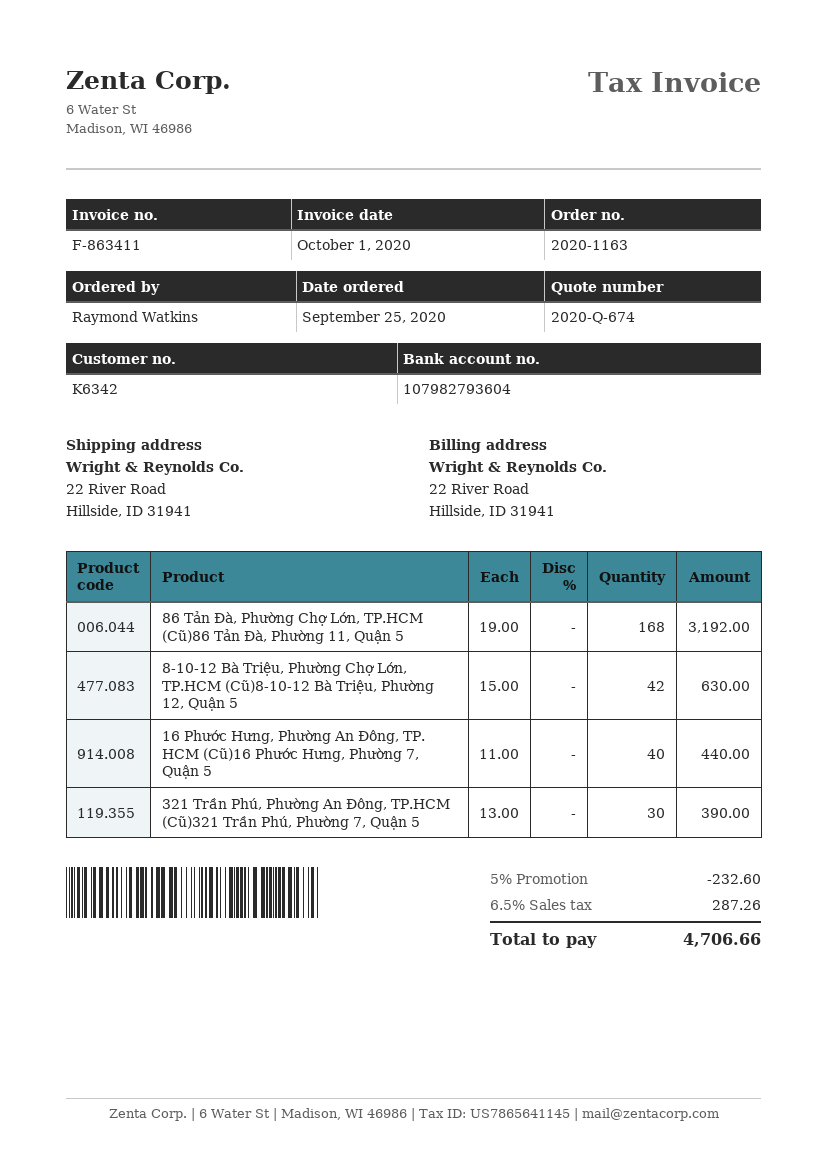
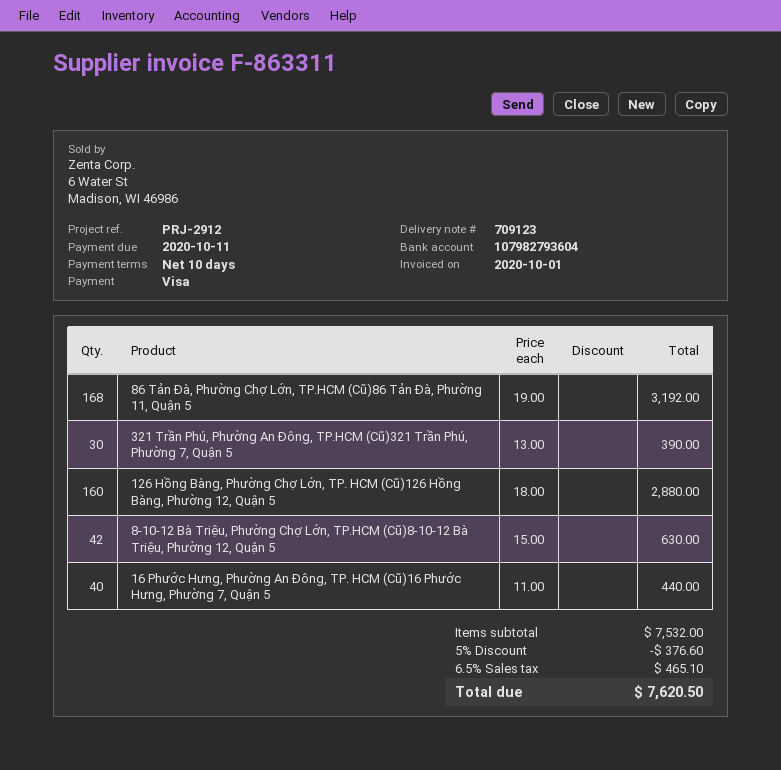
invoice number: F-863411 -> F-863311
126 Hồng Bàng, Phường Chợ Lớn, TP. HCM (Cũ)126 Hồng Bàng, Phường 12, Quận 5: none -> 160 x 18.00 = 2880.00
discount: 5% = 232.60 -> 5% = 376.60
tax: 6.5% = 287.26 -> 6.5% = 465.10
total: 4706.66 -> 7620.50

